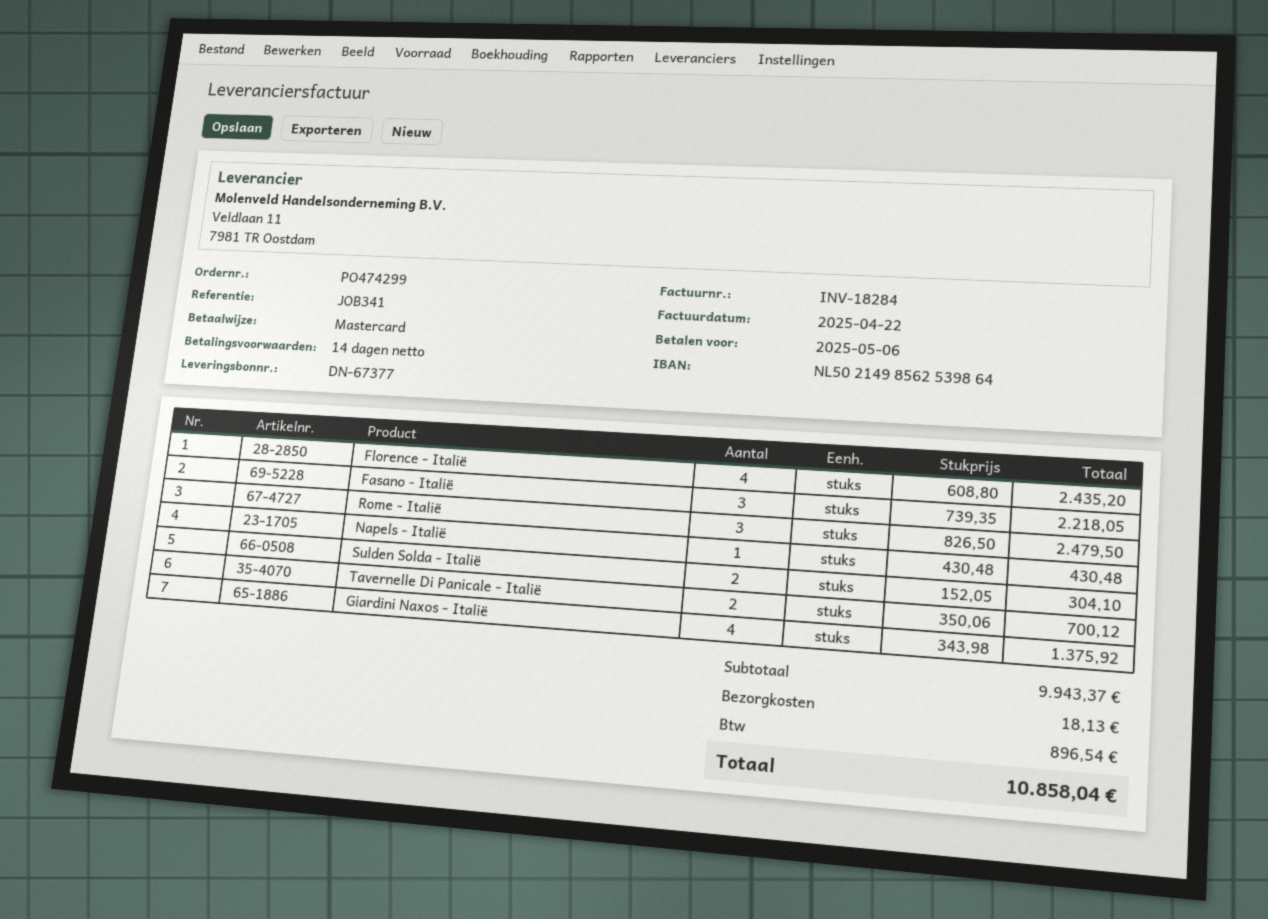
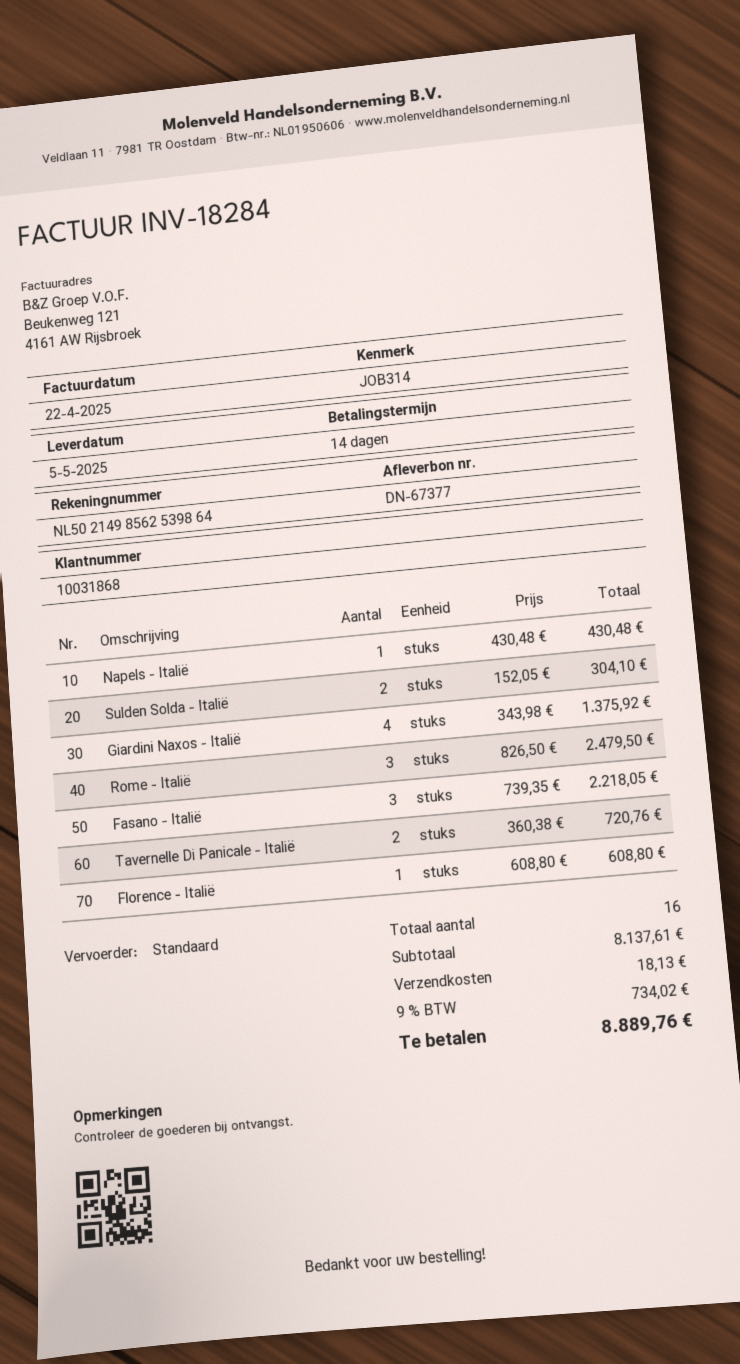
reference: JOB341 -> JOB314
Florence - Italië: 4 x 608.80 = 2435.20 -> 1 x 608.80 = 608.80
Tavernelle Di Panicale - Italië: 2 x 350.06 = 700.12 -> 2 x 360.38 = 720.76
subtotal: 9943.37 -> 8137.61
tax: 896.54 -> 734.02
total: 10858.04 -> 8889.76

